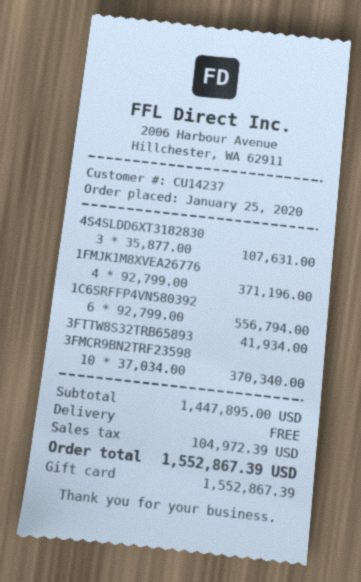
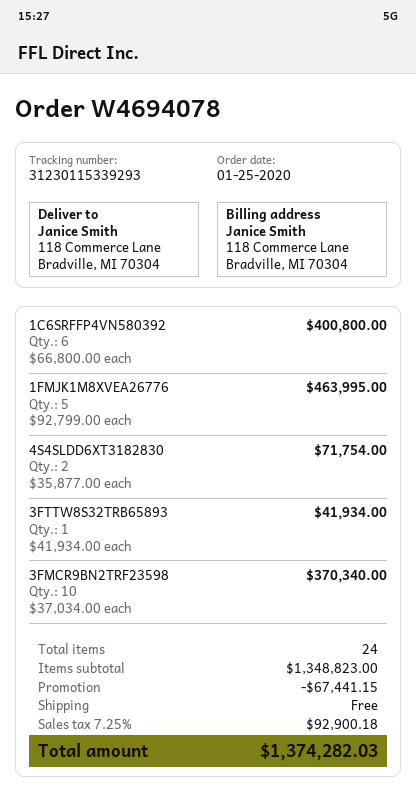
4S4SLDD6XT3182830: 3 x 35877.00 = 107631.00 -> 2 x 35877.00 = 71754.00
1FMJK1M8XVEA26776: 4 x 92799.00 = 371196.00 -> 5 x 92799.00 = 463995.00
1C6SRFFP4VN580392: 6 x 92799.00 = 556794.00 -> 6 x 66800.00 = 400800.00
subtotal: 1447895.00 -> 1348823.00
discount: none -> 67441.15
tax: 104972.39 -> 92900.18
total: 1552867.39 -> 1374282.03

